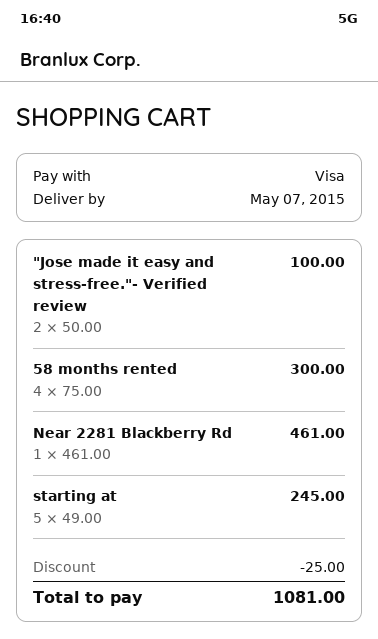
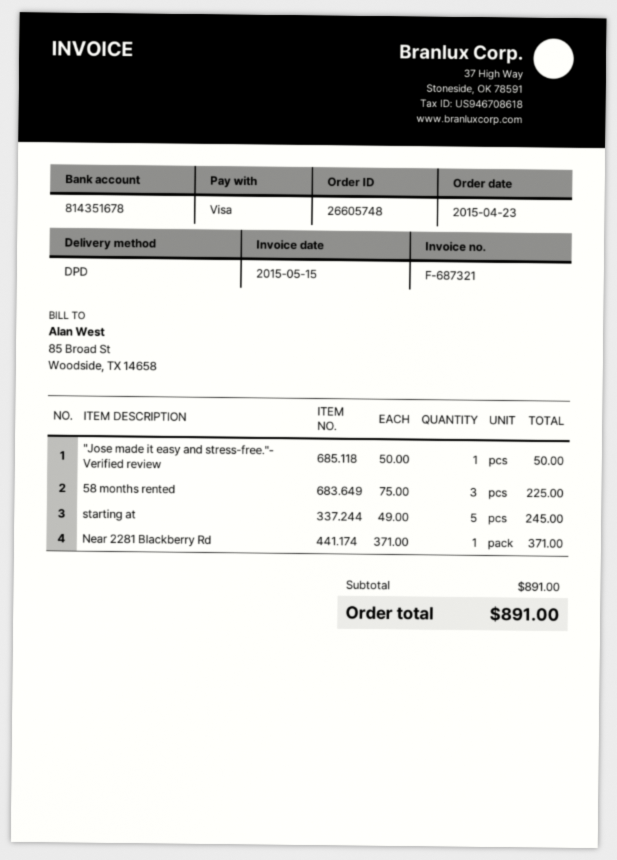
"Jose made it easy and stress-free."- Verified review: 2 x 50.00 = 100.00 -> 1 x 50.00 = 50.00
58 months rented: 4 x 75.00 = 300.00 -> 3 x 75.00 = 225.00
Near 2281 Blackberry Rd: 1 x 461.00 = 461.00 -> 1 x 371.00 = 371.00
discount: 25.00 -> none
total: 1081.00 -> 891.00

